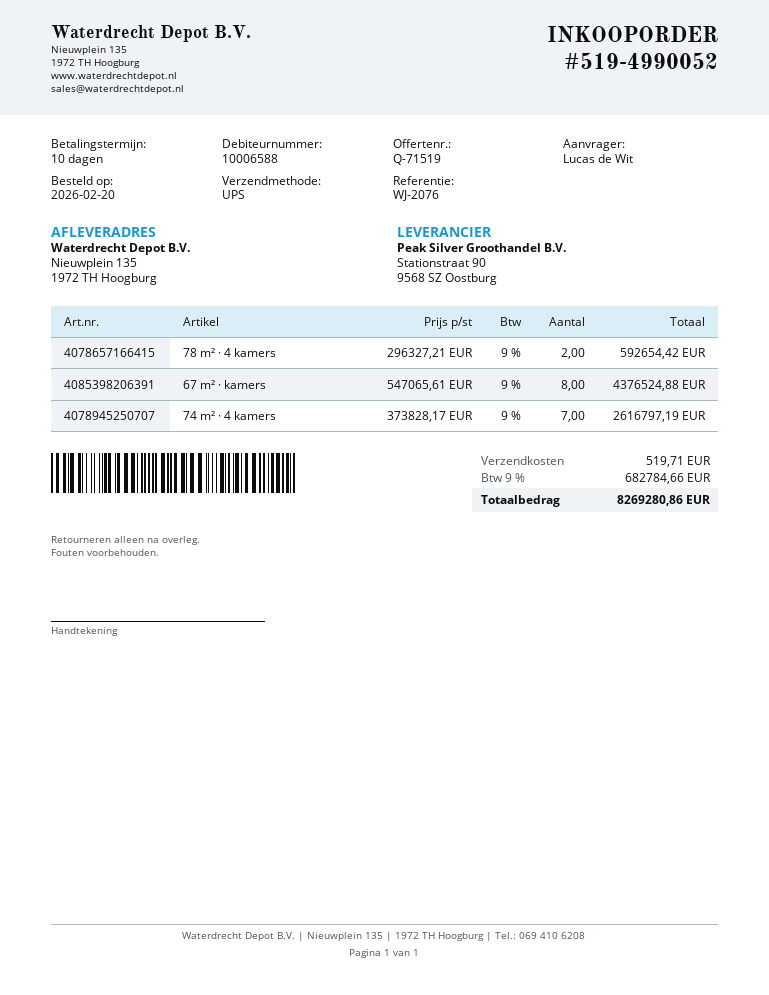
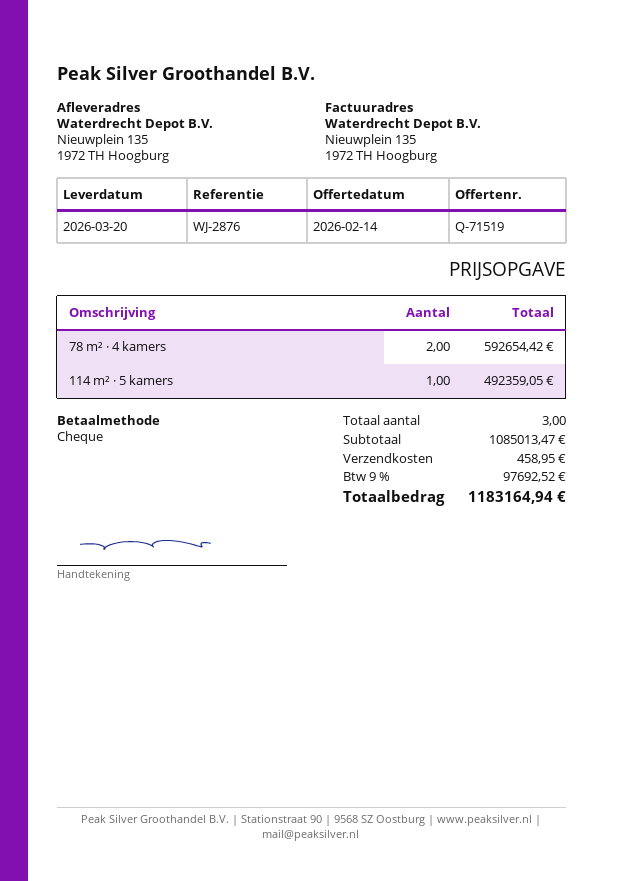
reference: WJ-2076 -> WJ-2876
67 m² · kamers: 8 for 4376524.88 -> none
74 m² · 4 kamers: 7 for 2616797.19 -> none
114 m² · 5 kamers: none -> 1 for 492359.05
shipping: 519.71 -> 458.95
tax: 9% = 682784.66 -> 9% = 97692.52
total: 8269280.86 -> 1183164.94

